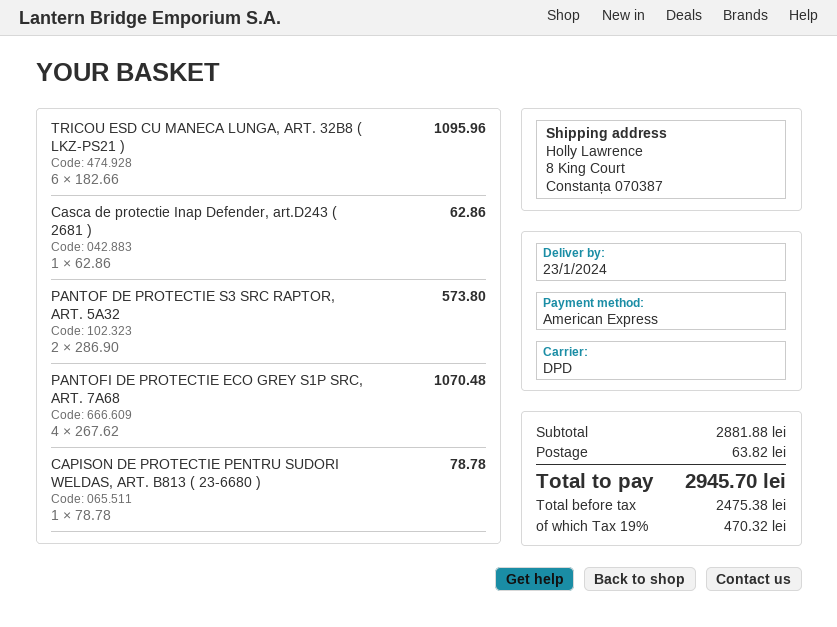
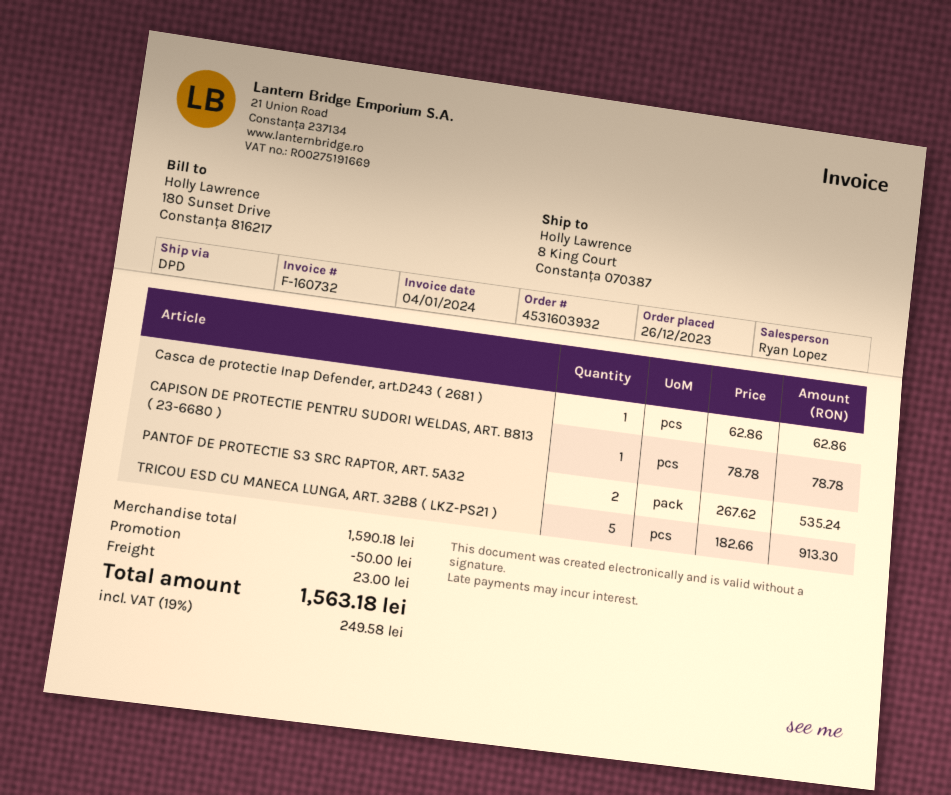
TRICOU ESD CU MANECA LUNGA, ART. 32B8 ( LKZ-PS21 ): 6 x 182.66 = 1095.96 -> 5 x 182.66 = 913.30
PANTOF DE PROTECTIE S3 SRC RAPTOR, ART. 5A32: 2 x 286.90 = 573.80 -> 2 x 267.62 = 535.24
PANTOFI DE PROTECTIE ECO GREY S1P SRC, ART. 7A68: 4 x 267.62 = 1070.48 -> none
subtotal: 2881.88 -> 1590.18
discount: none -> 50.00
shipping: 63.82 -> 23.00
tax: 19% = 470.32 -> 19% = 249.58
total: 2945.70 -> 1563.18

